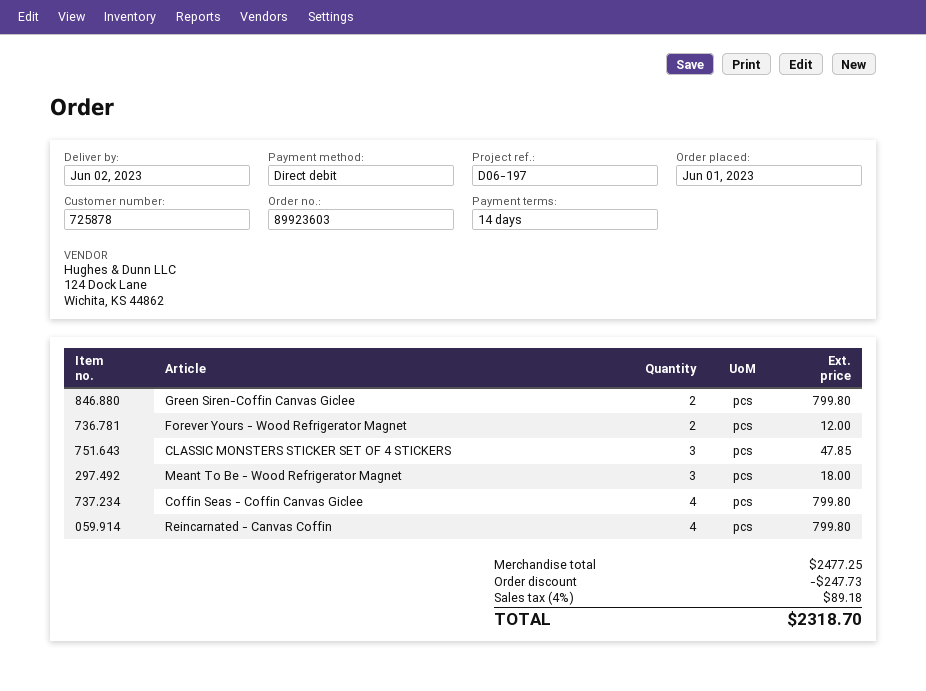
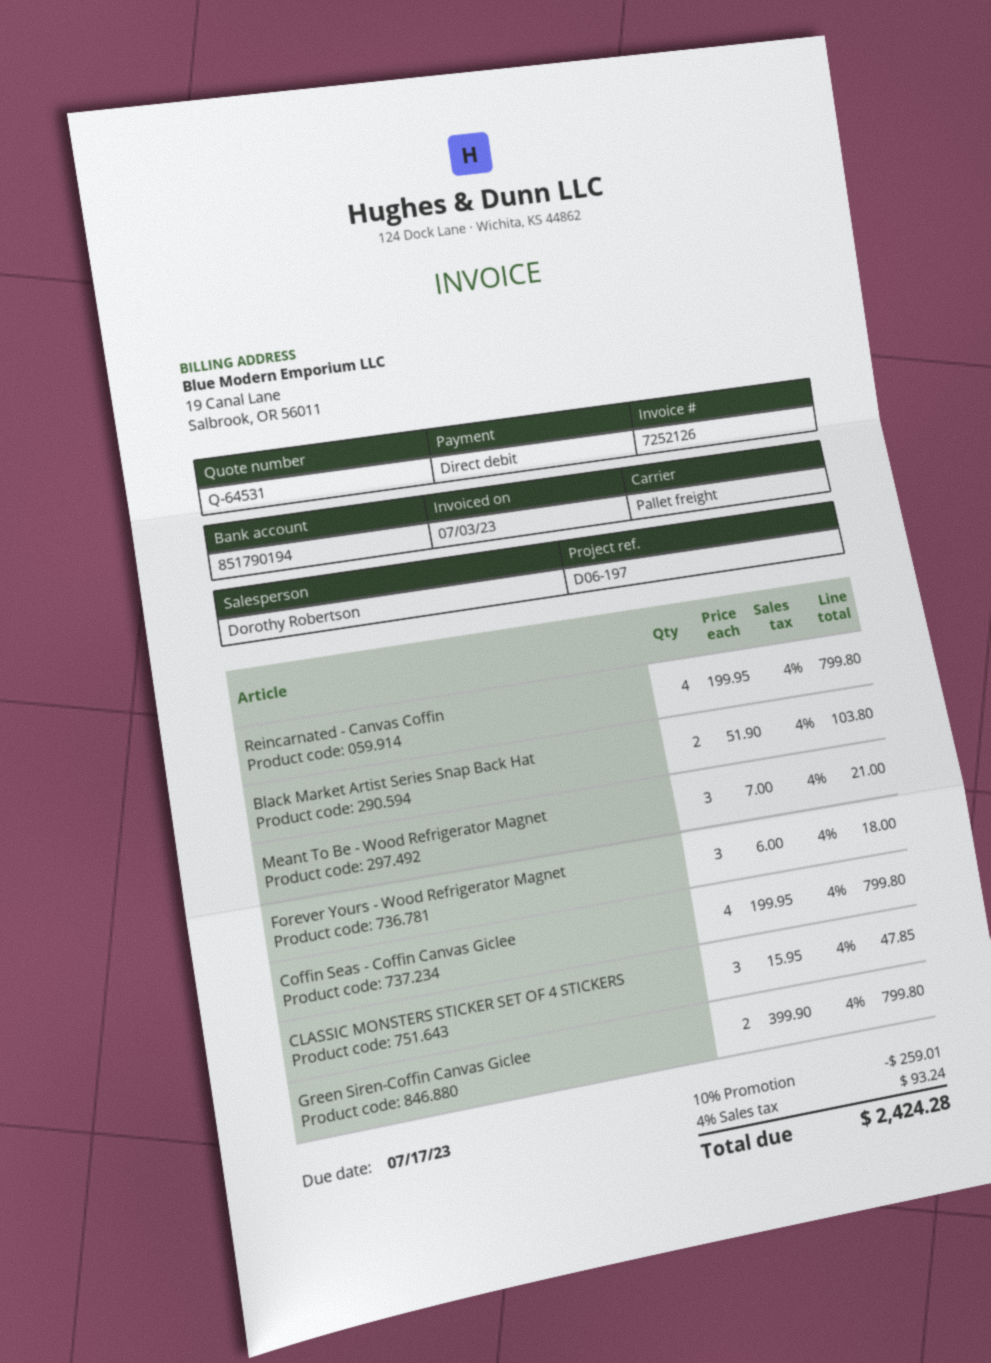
Forever Yours - Wood Refrigerator Magnet: 2 for 12.00 -> 3 for 18.00
Meant To Be - Wood Refrigerator Magnet: 3 for 18.00 -> 3 for 21.00
Black Market Artist Series Snap Back Hat: none -> 2 for 103.80
discount: 247.73 -> 259.01
tax: 4% = 89.18 -> 4% = 93.24
total: 2318.70 -> 2424.28

